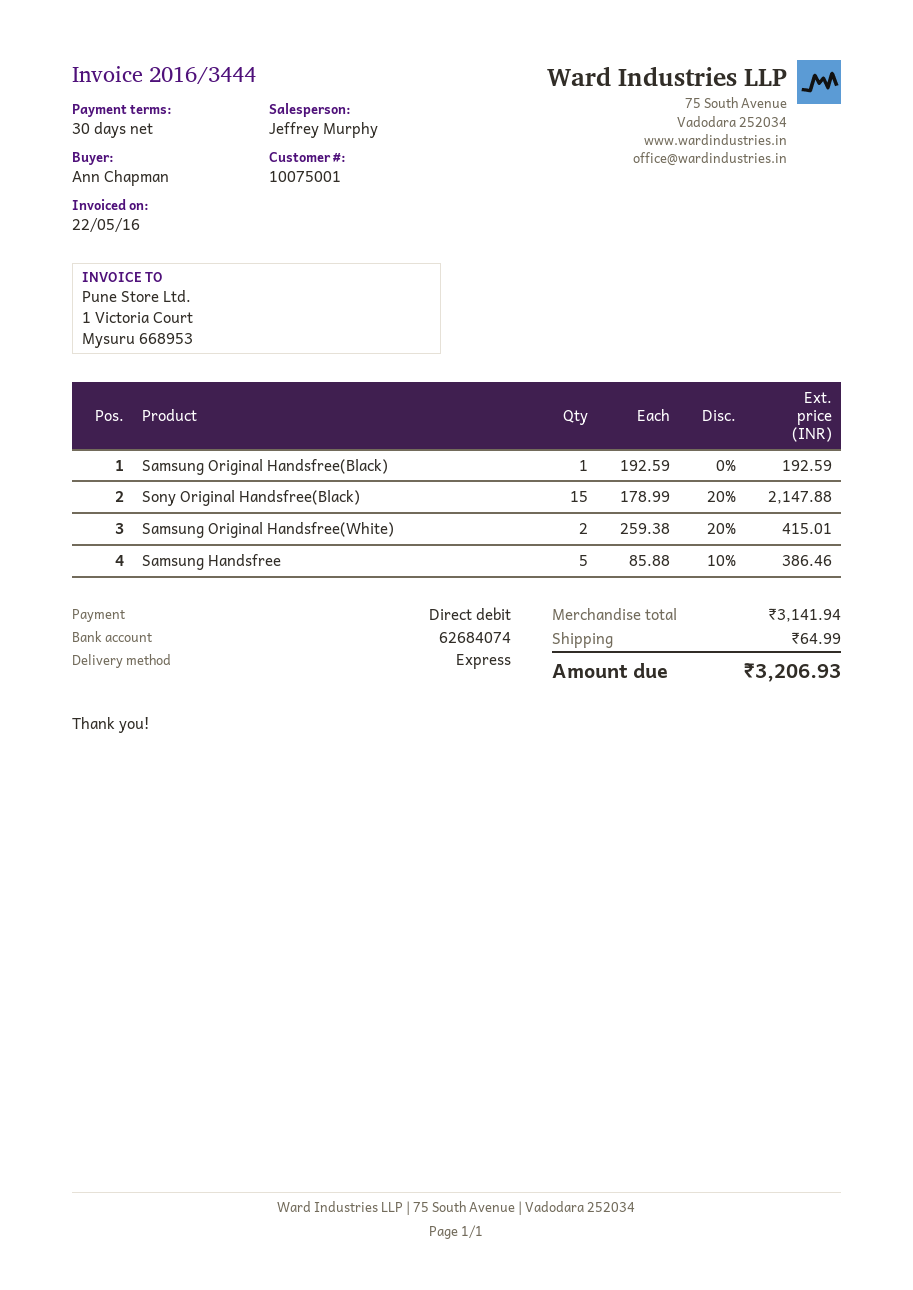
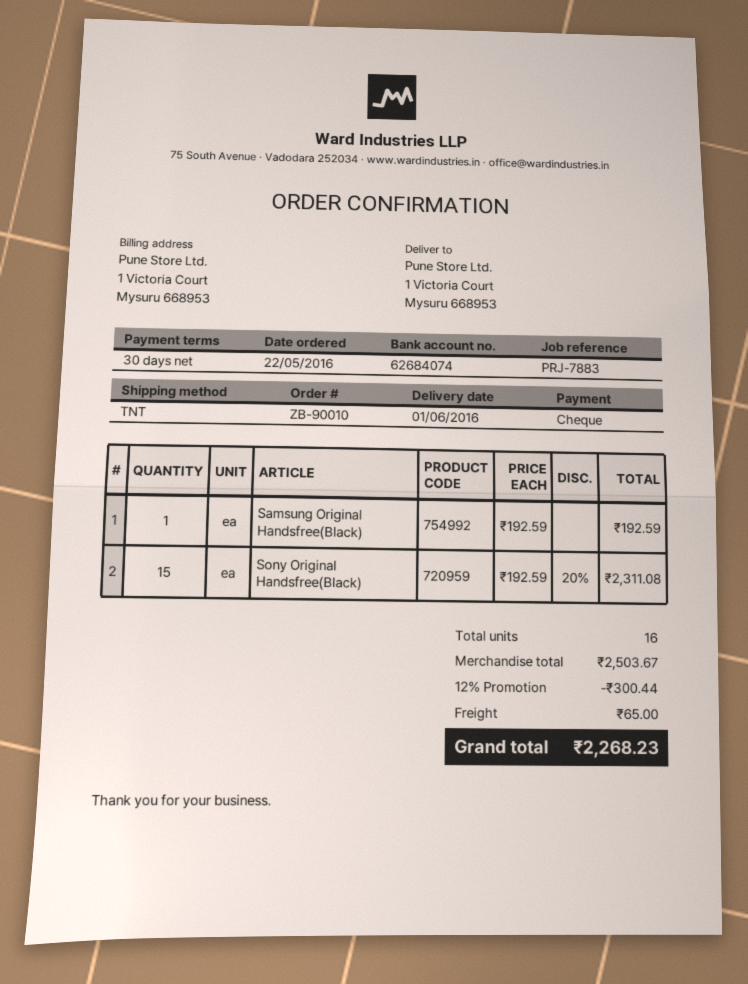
payment method: direct debit -> cheque
shipping method: express -> TNT
Sony Original Handsfree(Black): 15 x 178.99 - 20% = 2147.88 -> 15 x 192.59 - 20% = 2311.08
Samsung Original Handsfree(White): 2 x 259.38 - 20% = 415.01 -> none
Samsung Handsfree: 5 x 85.88 - 10% = 386.46 -> none
subtotal: 3141.94 -> 2503.67
discount: none -> 12% = 300.44
shipping: 64.99 -> 65.00
total: 3206.93 -> 2268.23

